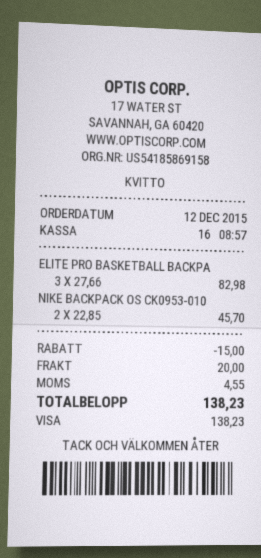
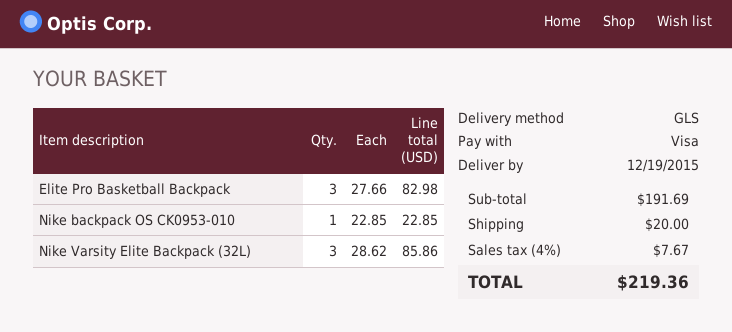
NIKE BACKPACK OS CK0953-010: 2 x 22.85 = 45.70 -> 1 x 22.85 = 22.85
Nike Varsity Elite Backpack (32L): none -> 3 x 28.62 = 85.86
discount: 15.00 -> none
tax: 4.55 -> 7.67
total: 138.23 -> 219.36

